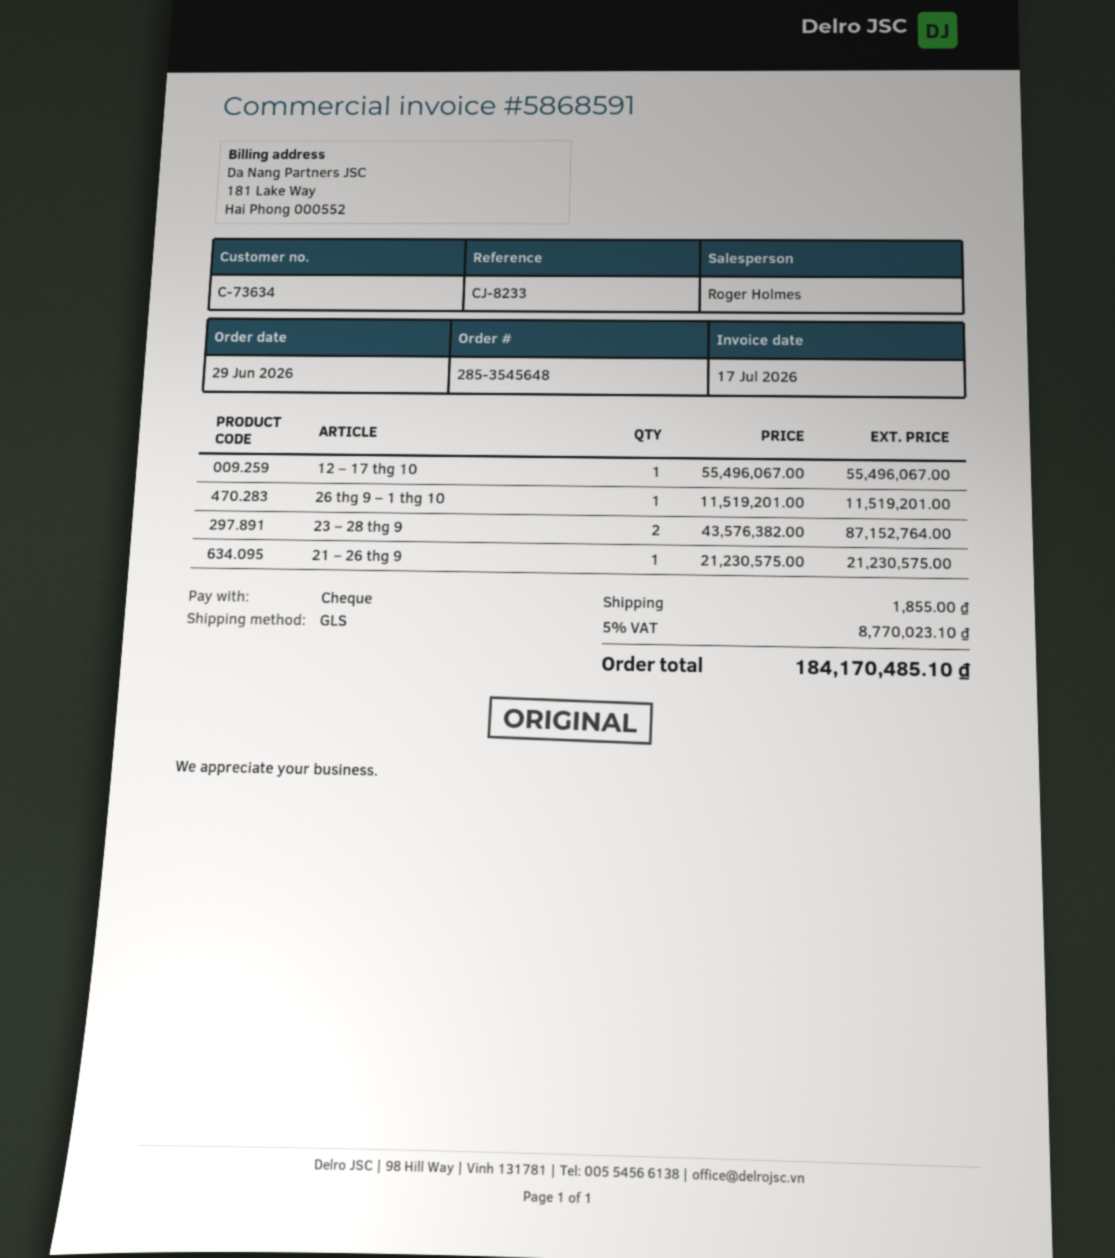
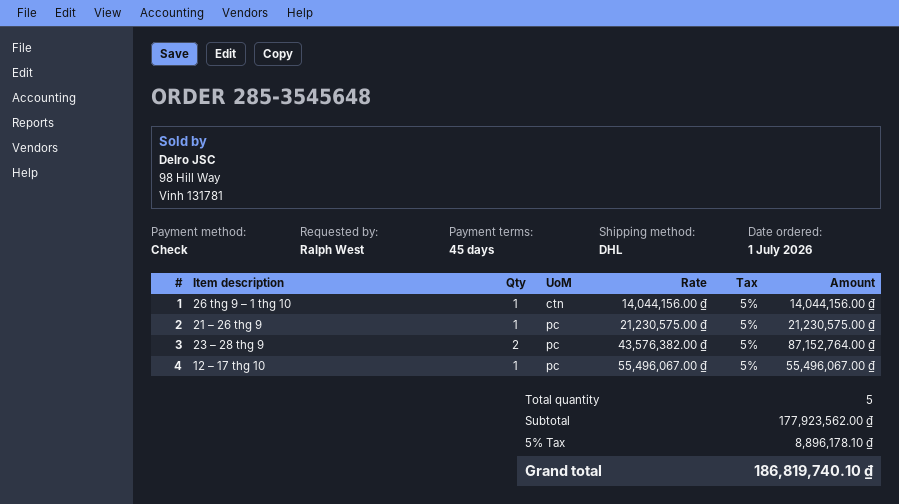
order date: 2026-06-29 -> 2026-07-01
shipping method: GLS -> DHL
26 thg 9 – 1 thg 10: 1 x 11519201.00 = 11519201.00 -> 1 x 14044156.00 = 14044156.00
shipping: 1855.00 -> none
tax: 5% = 8770023.10 -> 5% = 8896178.10
total: 184170485.10 -> 186819740.10

